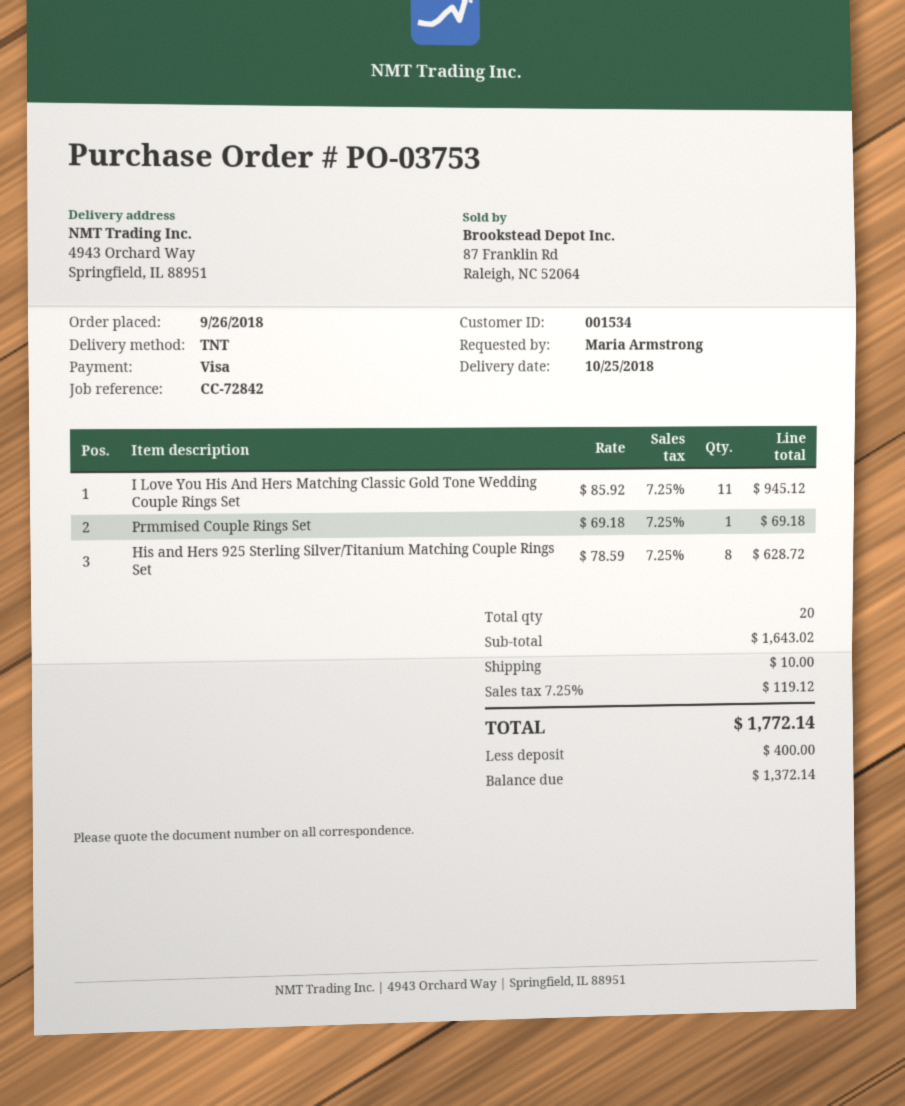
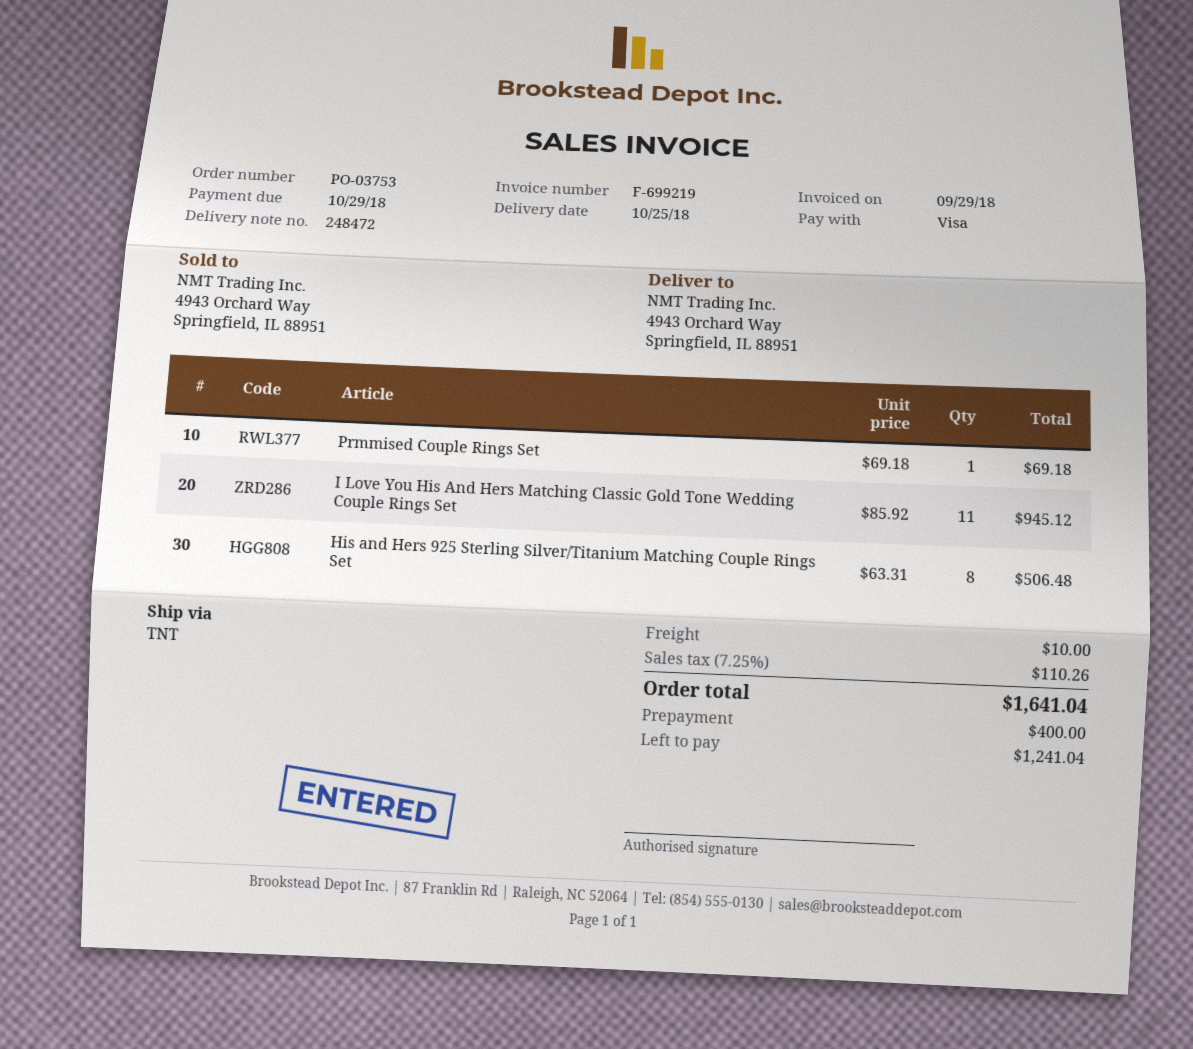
His and Hers 925 Sterling Silver/Titanium Matching Couple Rings Set: 8 x 78.59 = 628.72 -> 8 x 63.31 = 506.48
tax: 7.25% = 119.12 -> 7.25% = 110.26
total: 1772.14 -> 1641.04
balance: 1372.14 -> 1241.04

